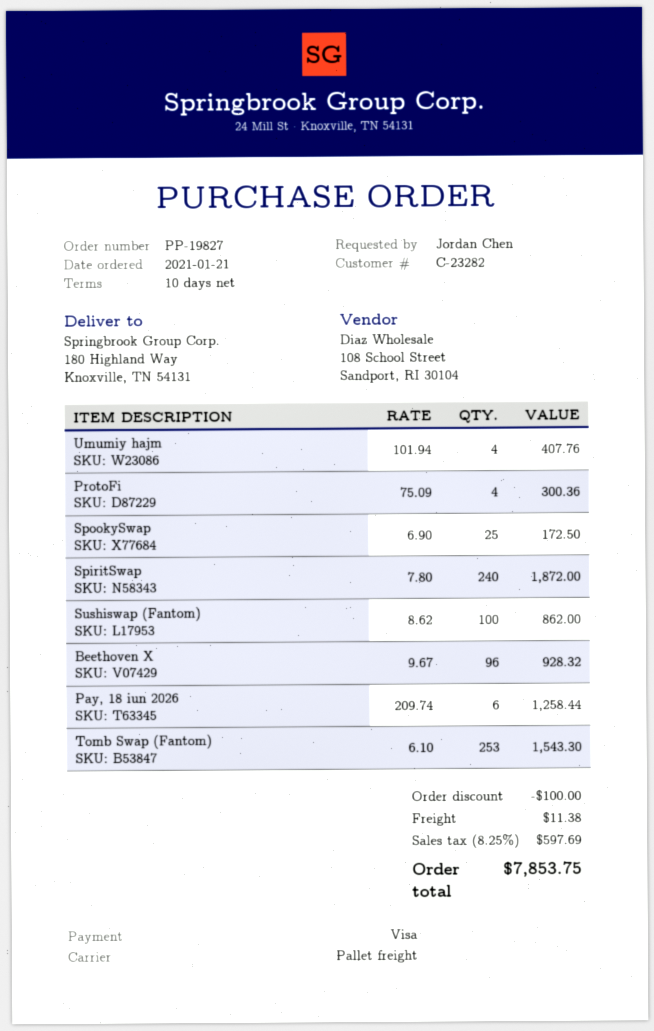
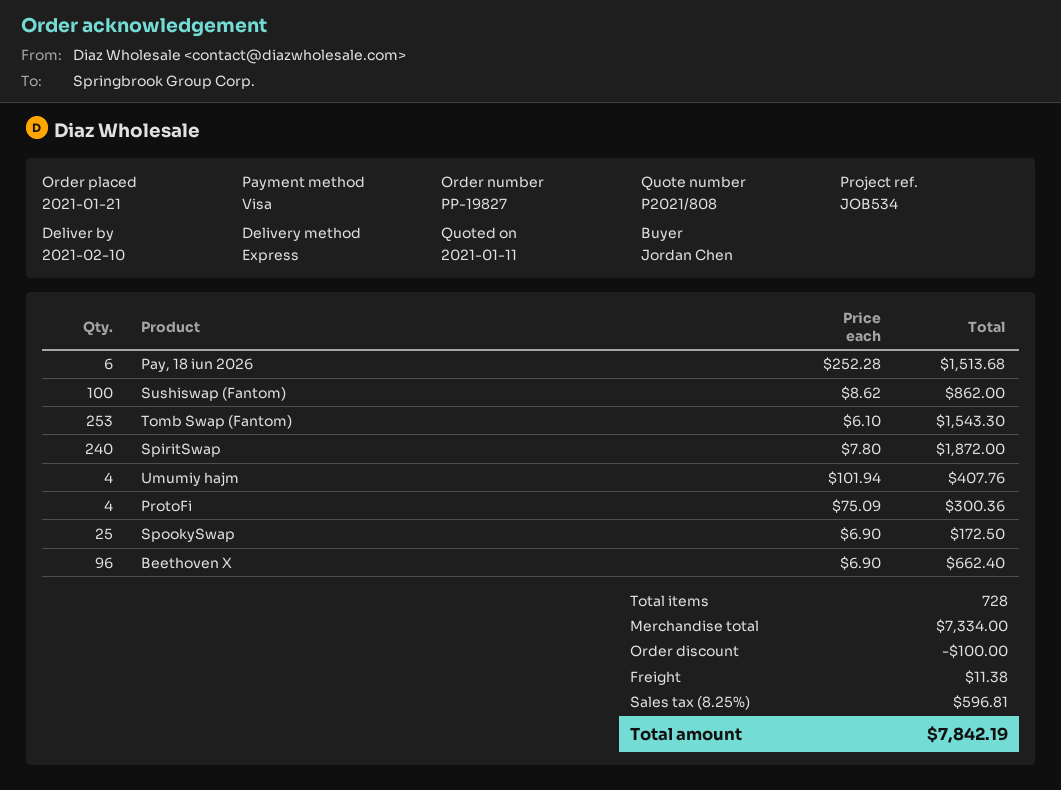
shipping method: pallet freight -> express
Beethoven X: 96 x 9.67 = 928.32 -> 96 x 6.90 = 662.40
Pay, 18 iun 2026: 6 x 209.74 = 1258.44 -> 6 x 252.28 = 1513.68
tax: 8.25% = 597.69 -> 8.25% = 596.81
total: 7853.75 -> 7842.19

